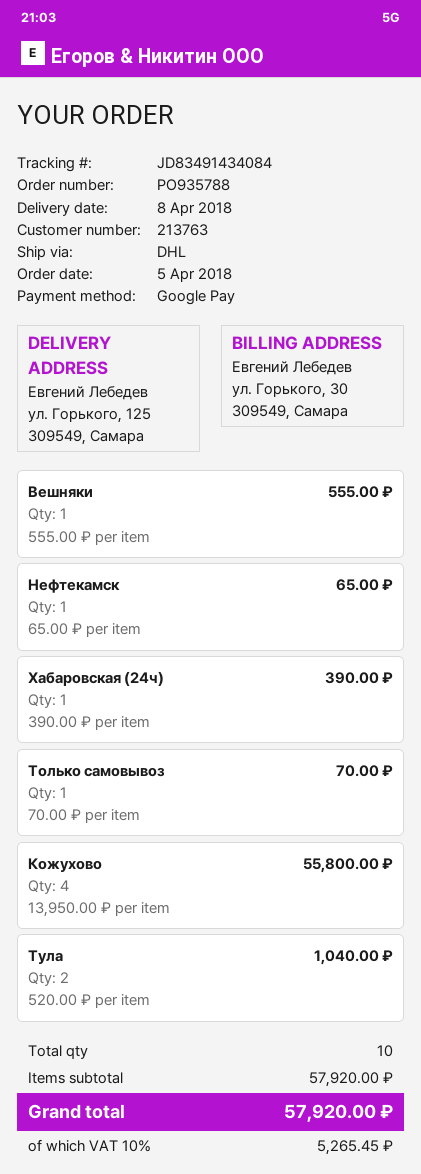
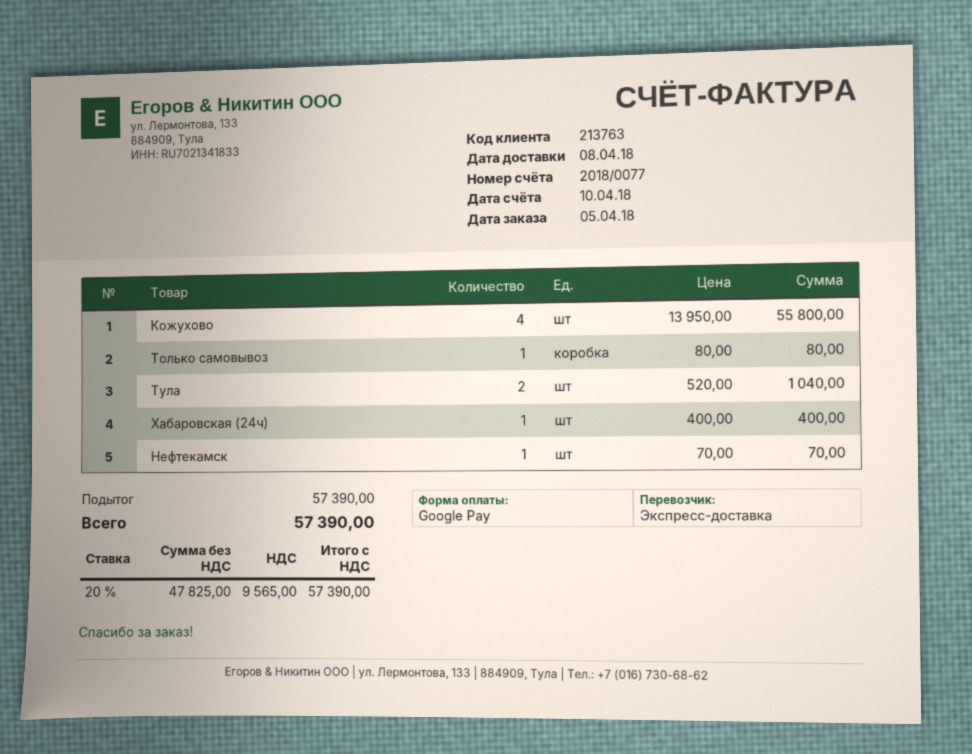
shipping method: DHL -> express
Вешняки: 1 x 555.00 = 555.00 -> none
Нефтекамск: 1 x 65.00 = 65.00 -> 1 x 70.00 = 70.00
Хабаровская (24ч): 1 x 390.00 = 390.00 -> 1 x 400.00 = 400.00
Только самовывоз: 1 x 70.00 = 70.00 -> 1 x 80.00 = 80.00
subtotal: 57920.00 -> 57390.00
tax: 10% = 5265.45 -> 20% = 9565.00
total: 57920.00 -> 57390.00

